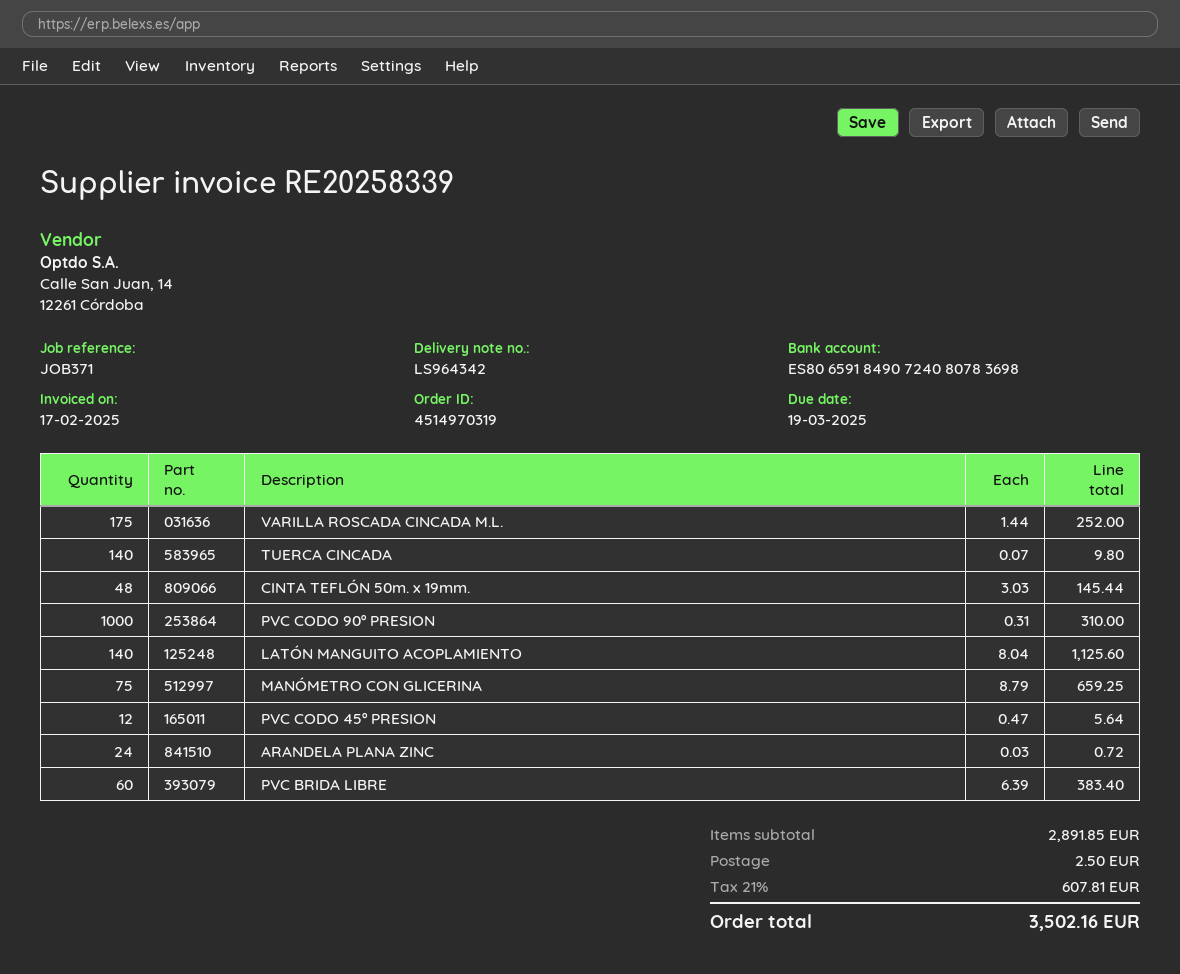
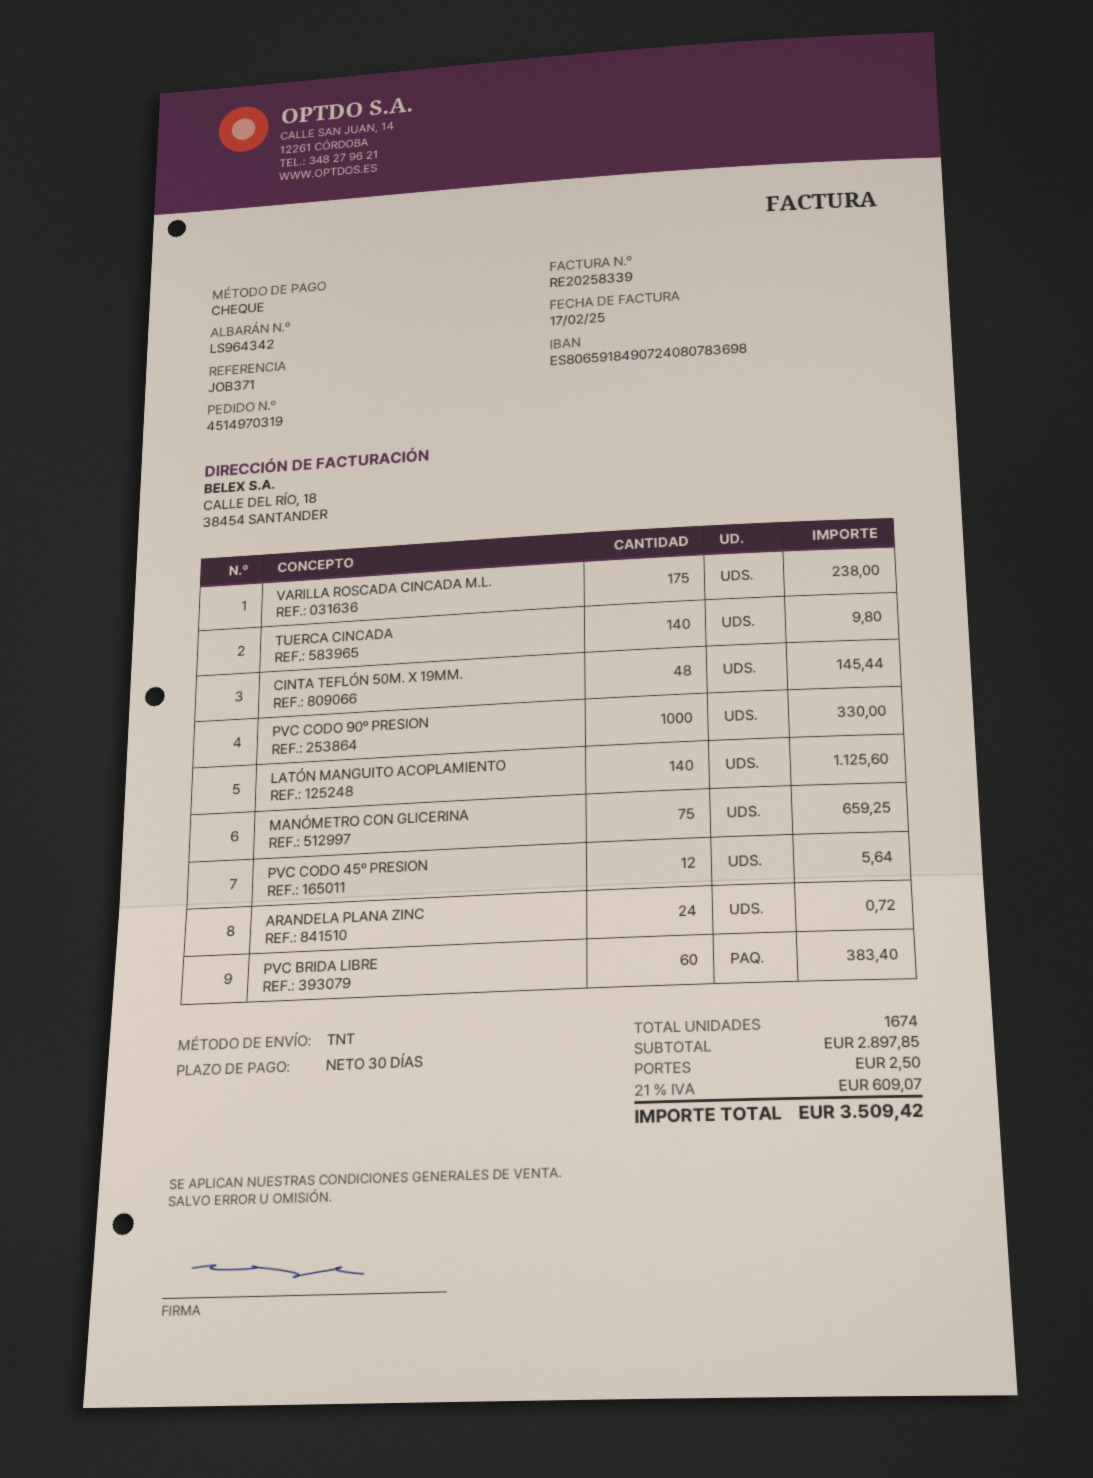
VARILLA ROSCADA CINCADA M.L.: 175 for 252.00 -> 175 for 238.00
PVC CODO 90º PRESION: 1000 for 310.00 -> 1000 for 330.00
subtotal: 2891.85 -> 2897.85
tax: 21% = 607.81 -> 21% = 609.07
total: 3502.16 -> 3509.42

